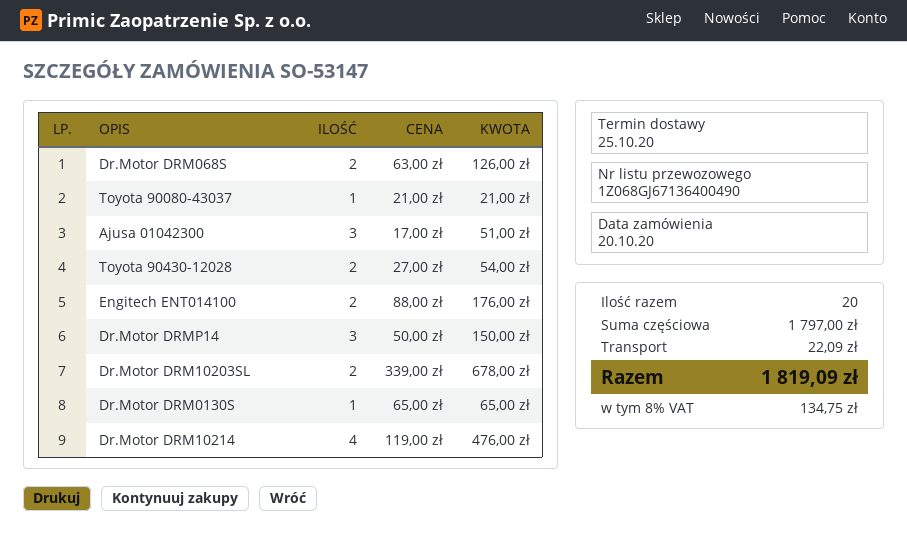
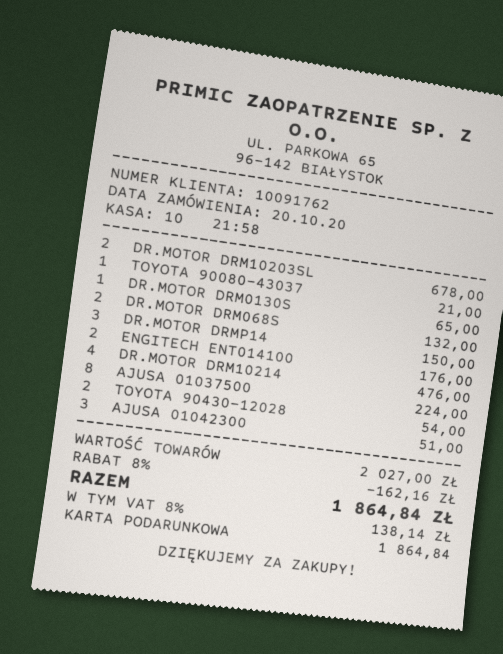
Dr.Motor DRM068S: 2 for 126.00 -> 2 for 132.00
AJUSA 01037500: none -> 8 for 224.00
subtotal: 1797.00 -> 2027.00
discount: none -> 8% = 162.16
shipping: 22.09 -> none
tax: 8% = 134.75 -> 8% = 138.14
total: 1819.09 -> 1864.84

